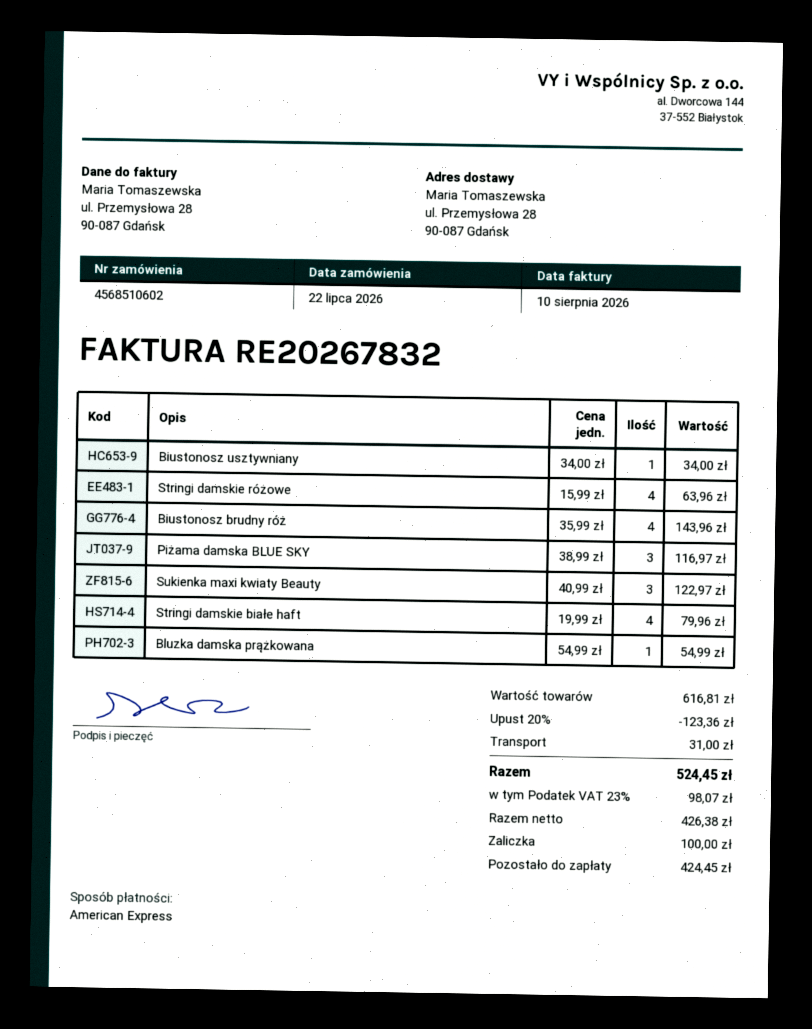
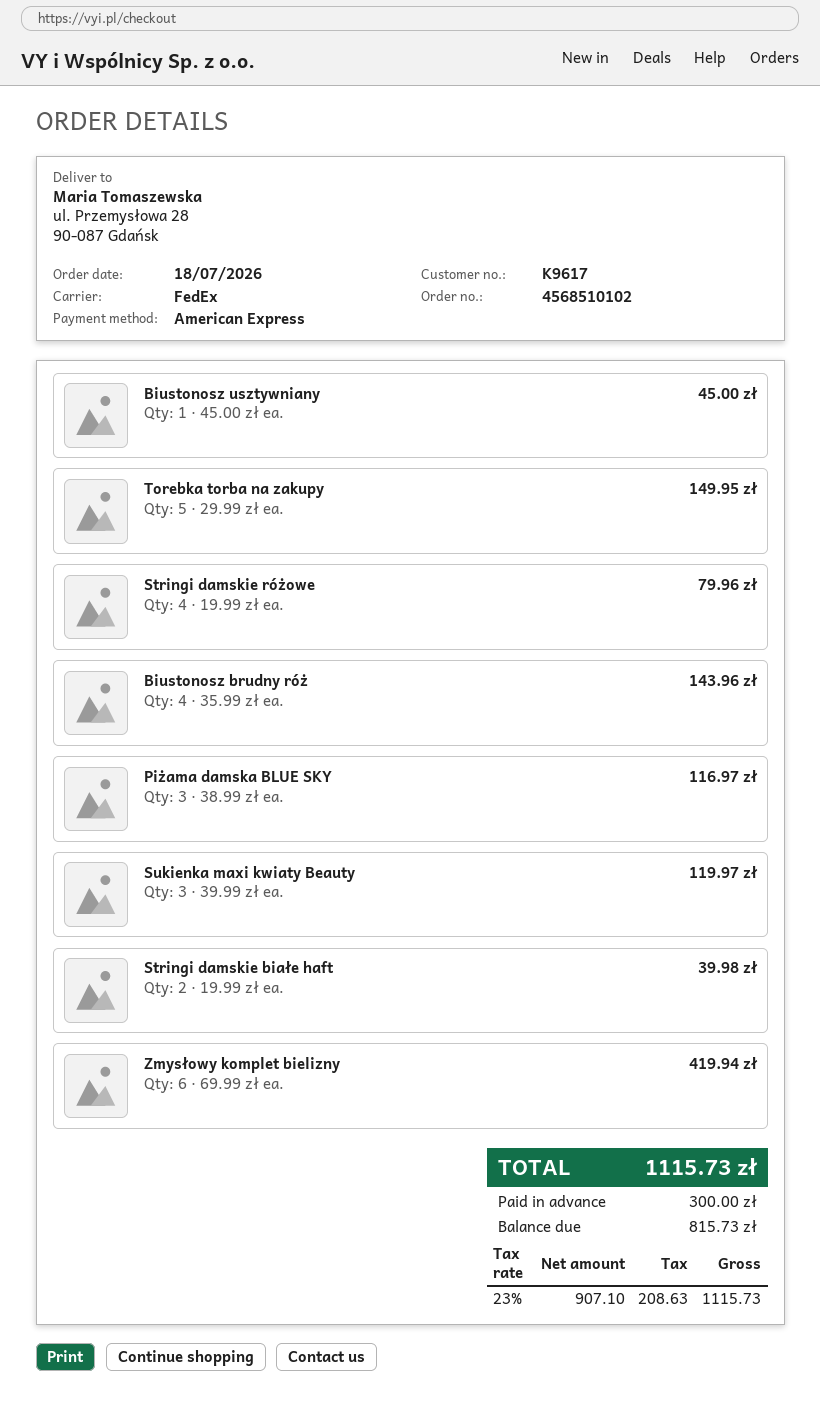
order number: 4568510602 -> 4568510102
order date: 2026-07-22 -> 2026-07-18
Biustonosz usztywniany: 1 x 34.00 = 34.00 -> 1 x 45.00 = 45.00
Stringi damskie różowe: 4 x 15.99 = 63.96 -> 4 x 19.99 = 79.96
Sukienka maxi kwiaty Beauty: 3 x 40.99 = 122.97 -> 3 x 39.99 = 119.97
Stringi damskie białe haft: 4 x 19.99 = 79.96 -> 2 x 19.99 = 39.98
Bluzka damska prążkowana: 1 x 54.99 = 54.99 -> none
Torebka torba na zakupy: none -> 5 x 29.99 = 149.95
Zmysłowy komplet bielizny: none -> 6 x 69.99 = 419.94
discount: 20% = 123.36 -> none
shipping: 31.00 -> none
net: 426.38 -> 907.10
tax: 23% = 98.07 -> 23% = 208.63
total: 524.45 -> 1115.73
deposit: 100.00 -> 300.00
balance: 424.45 -> 815.73

